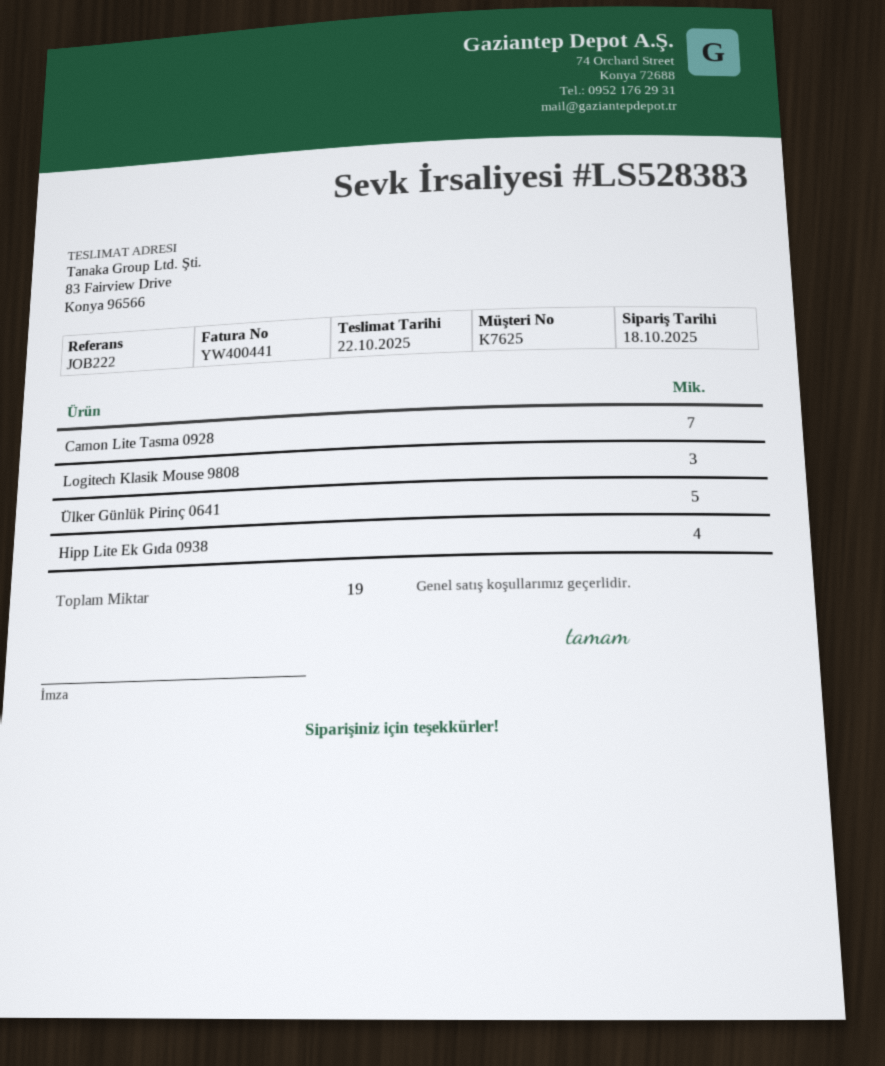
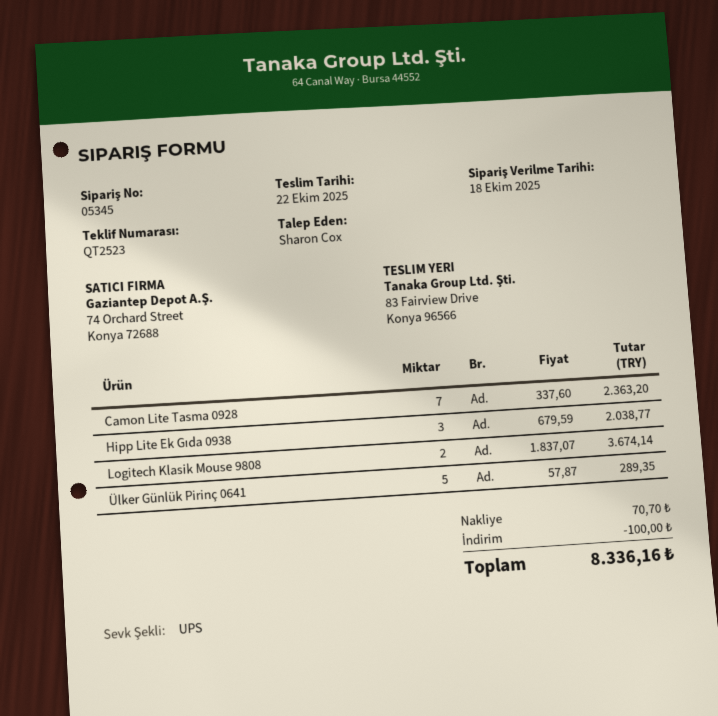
Logitech Klasik Mouse 9808: 3 -> 2
Hipp Lite Ek Gıda 0938: 4 -> 3

